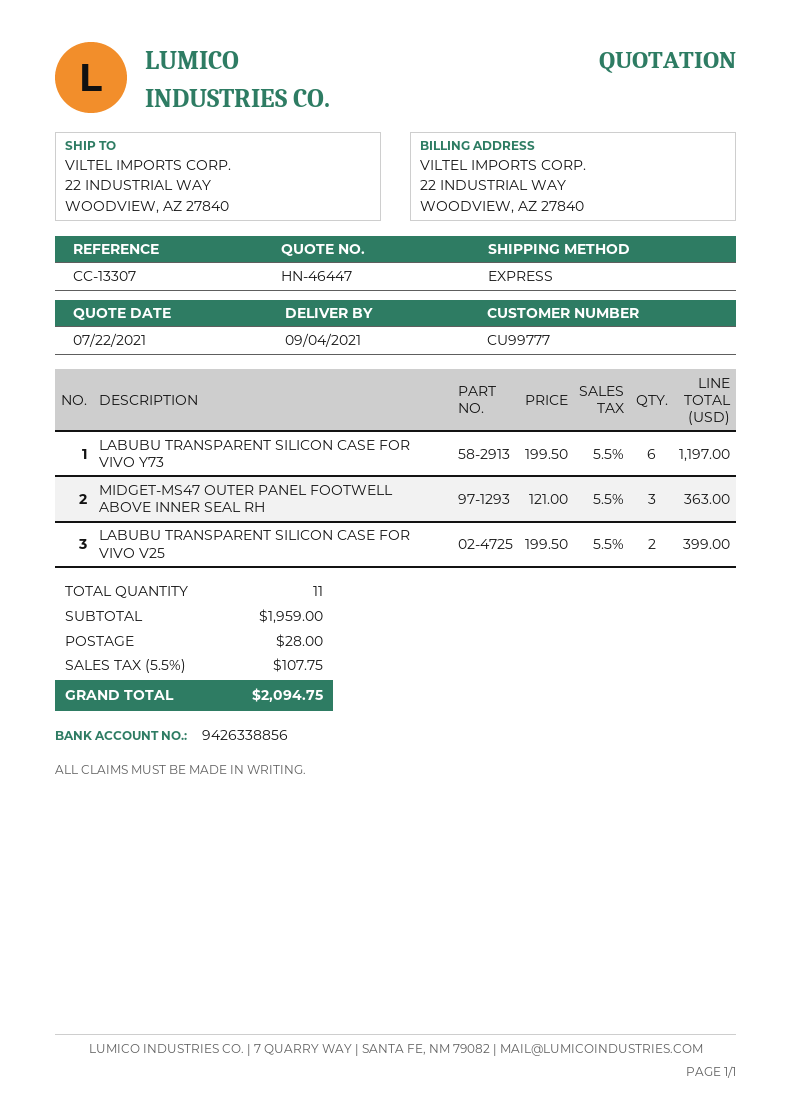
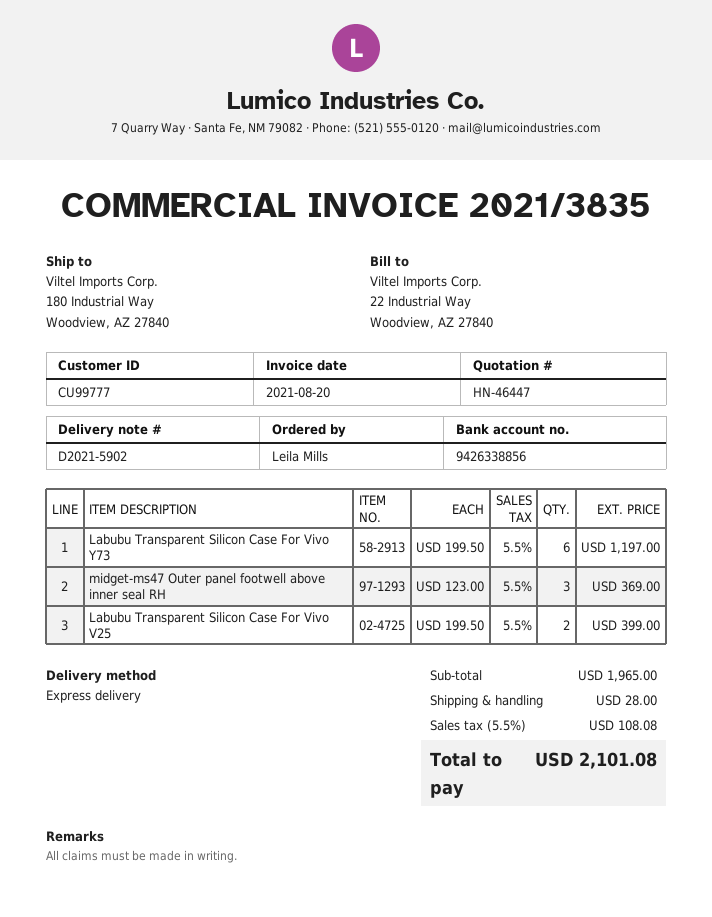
ship to: 22 INDUSTRIAL WAY, WOODVIEW, AZ 27840 -> 180 Industrial Way, Woodview, AZ 27840
MIDGET-MS47 OUTER PANEL FOOTWELL ABOVE INNER SEAL RH: 3 x 121.00 = 363.00 -> 3 x 123.00 = 369.00
subtotal: 1959.00 -> 1965.00
tax: 5.5% = 107.75 -> 5.5% = 108.08
total: 2094.75 -> 2101.08

